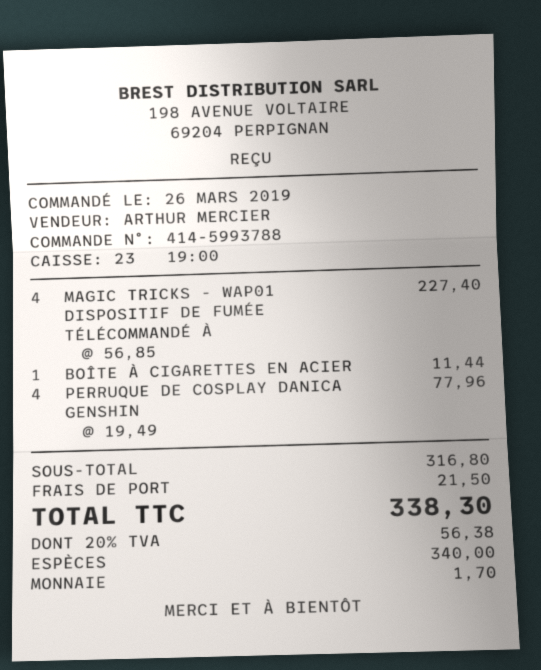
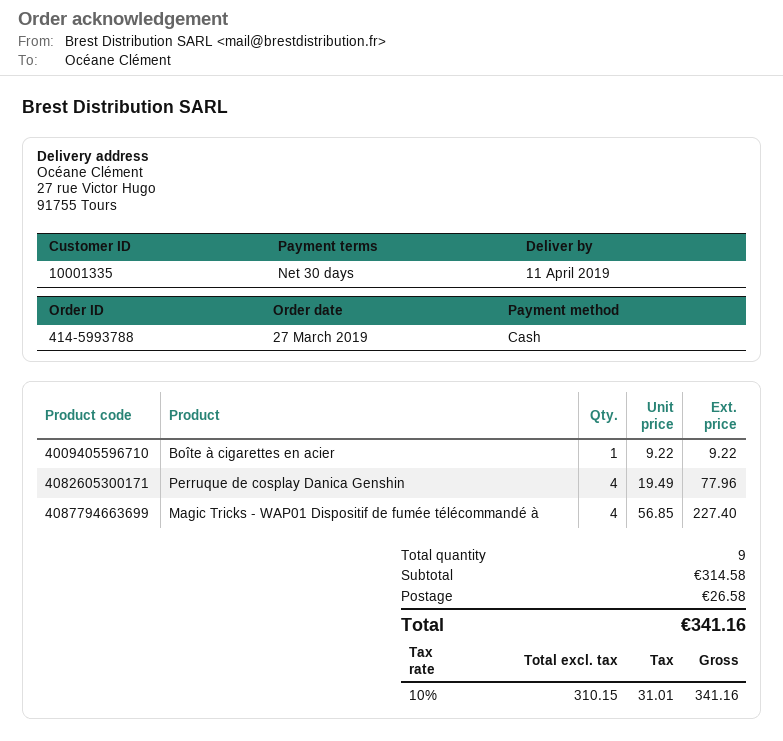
order date: 2019-03-26 -> 2019-03-27
BOÎTE À CIGARETTES EN ACIER: 1 x 11.44 = 11.44 -> 1 x 9.22 = 9.22
subtotal: 316.80 -> 314.58
shipping: 21.50 -> 26.58
tax: 20% = 56.38 -> 10% = 31.01
total: 338.30 -> 341.16

